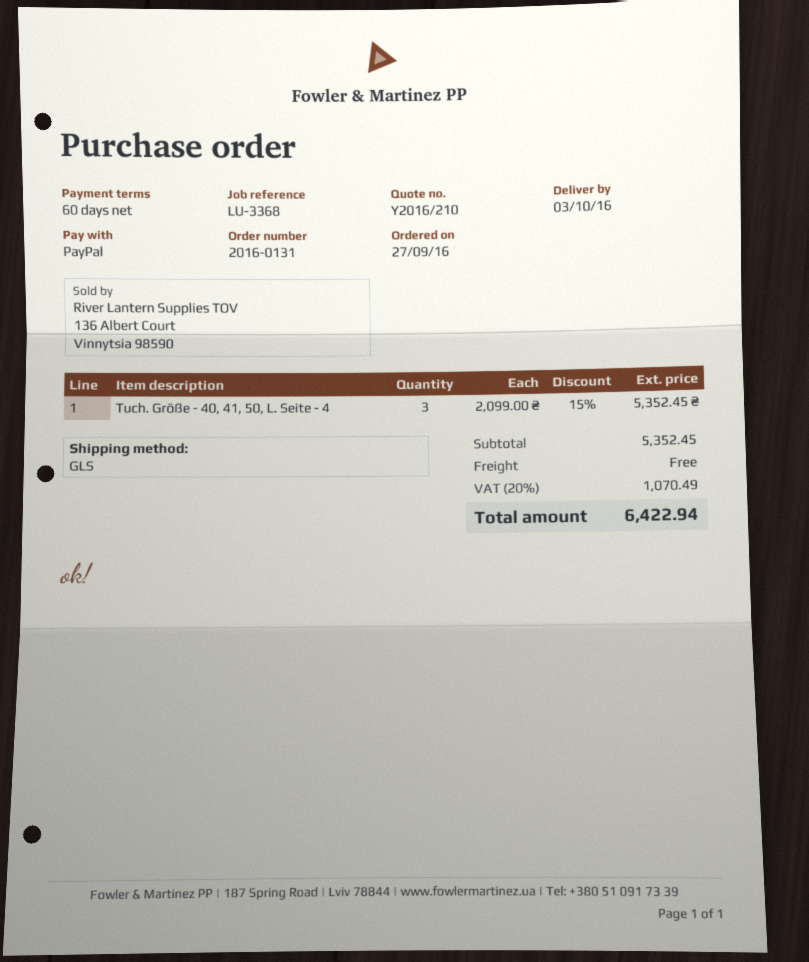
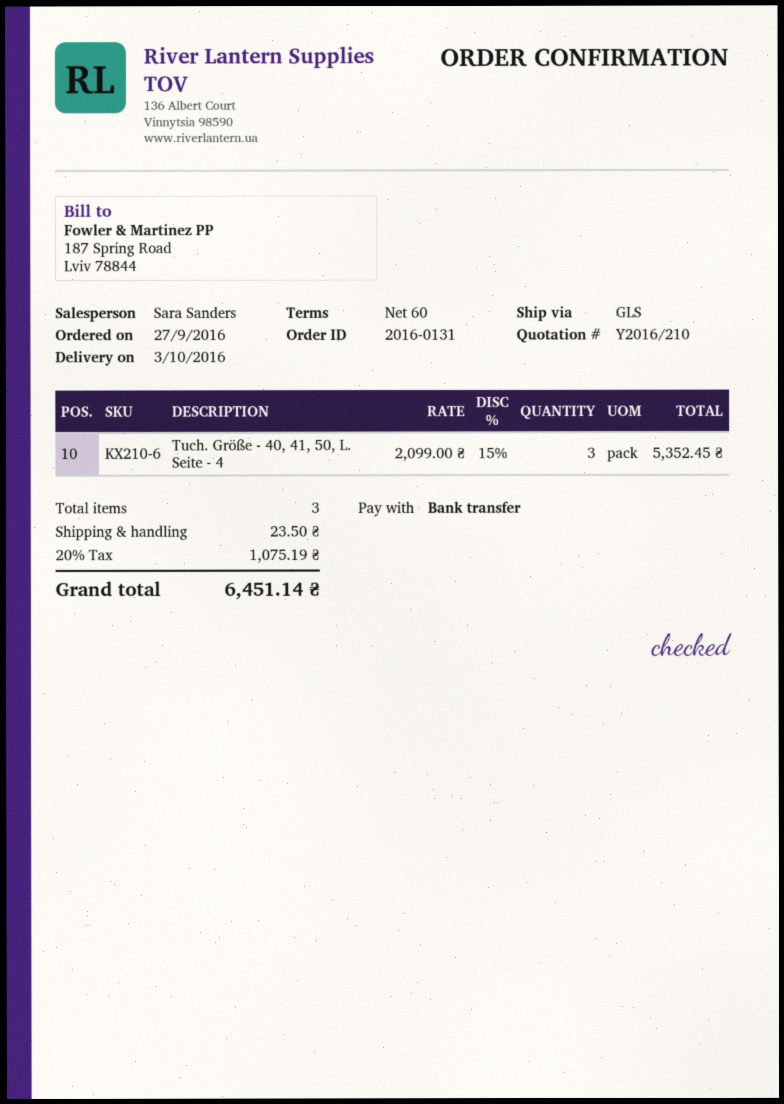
payment method: PayPal -> bank transfer
shipping: 0.00 -> 23.50
tax: 20% = 1070.49 -> 20% = 1075.19
total: 6422.94 -> 6451.14

